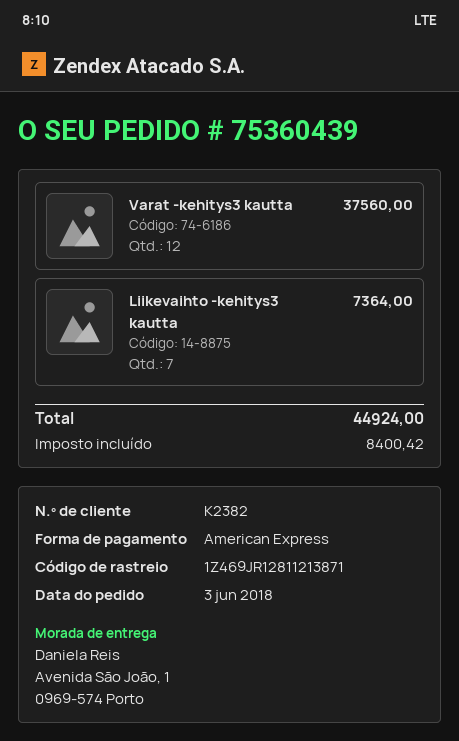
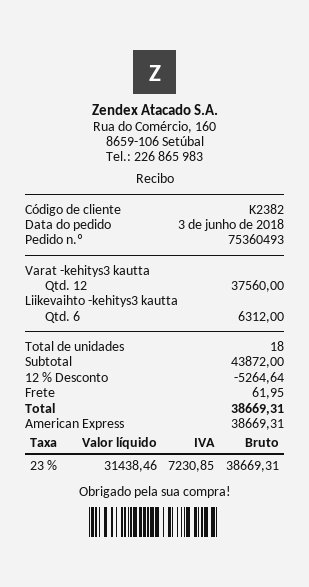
order number: 75360439 -> 75360493
Liikevaihto -kehitys3 kautta: 7 for 7364.00 -> 6 for 6312.00
discount: none -> 12% = 5264.64
shipping: none -> 61.95
tax: 8400.42 -> 7230.85
total: 44924.00 -> 38669.31

